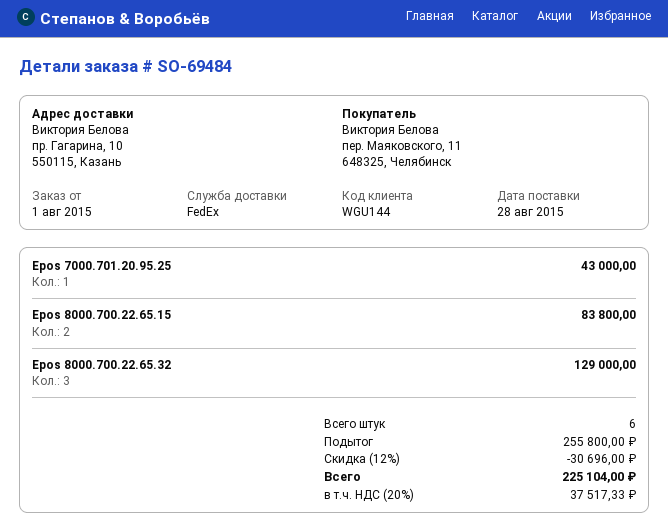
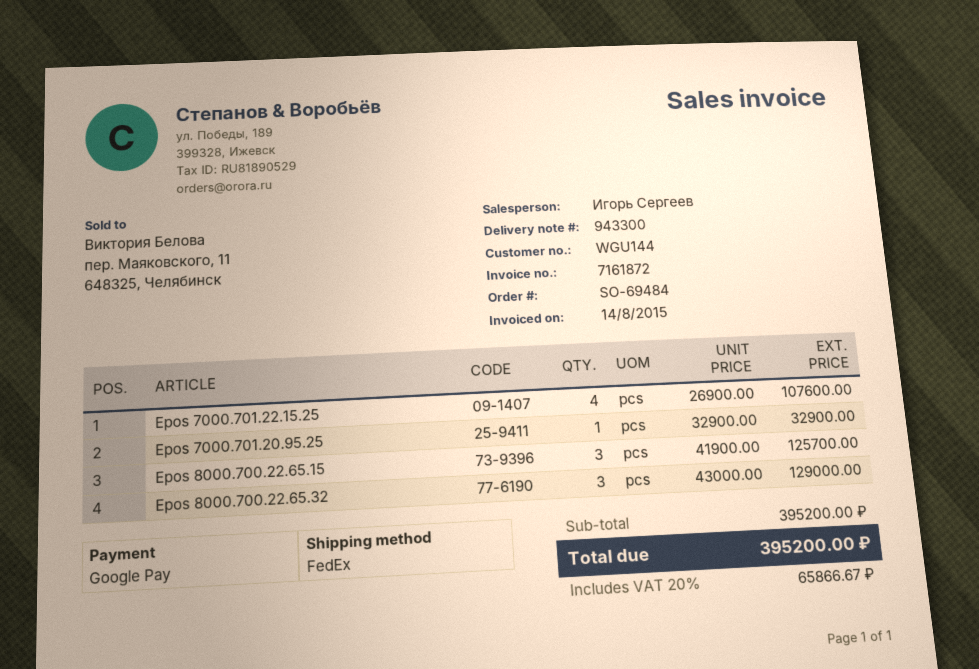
Epos 7000.701.20.95.25: 1 for 43000.00 -> 1 for 32900.00
Epos 8000.700.22.65.15: 2 for 83800.00 -> 3 for 125700.00
Epos 7000.701.22.15.25: none -> 4 for 107600.00
subtotal: 255800.00 -> 395200.00
discount: 12% = 30696.00 -> none
tax: 20% = 37517.33 -> 20% = 65866.67
total: 225104.00 -> 395200.00

